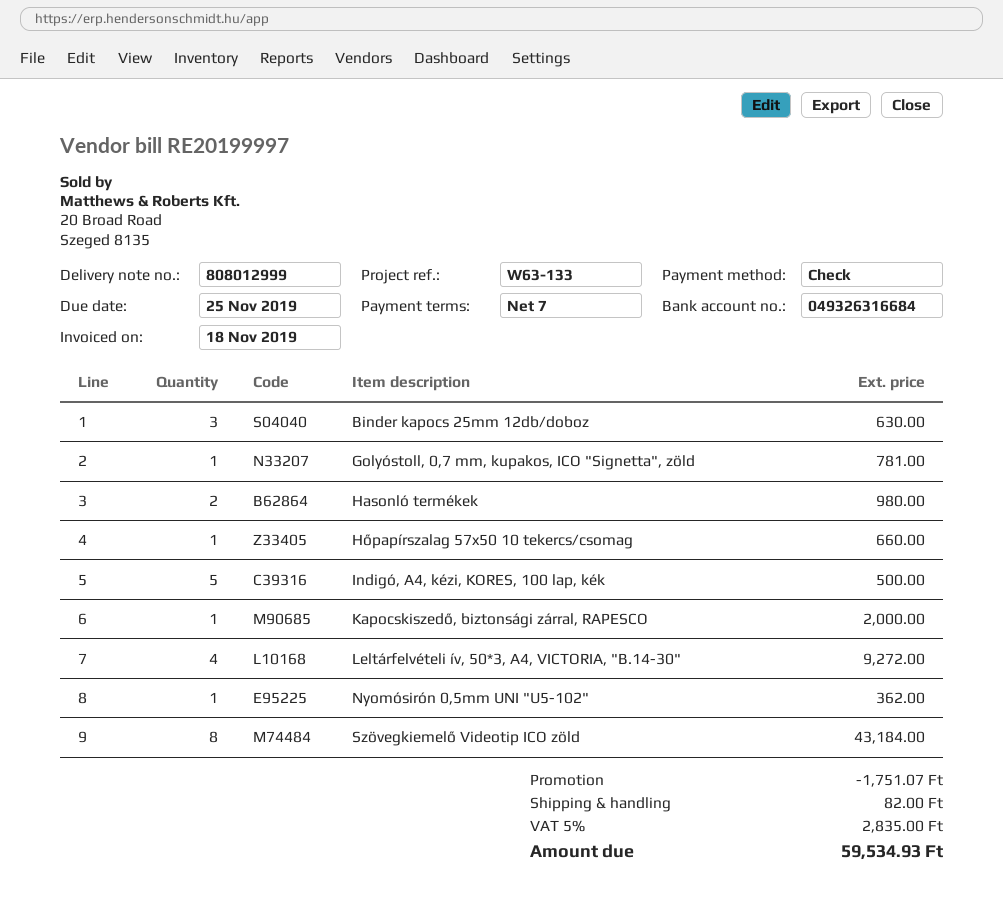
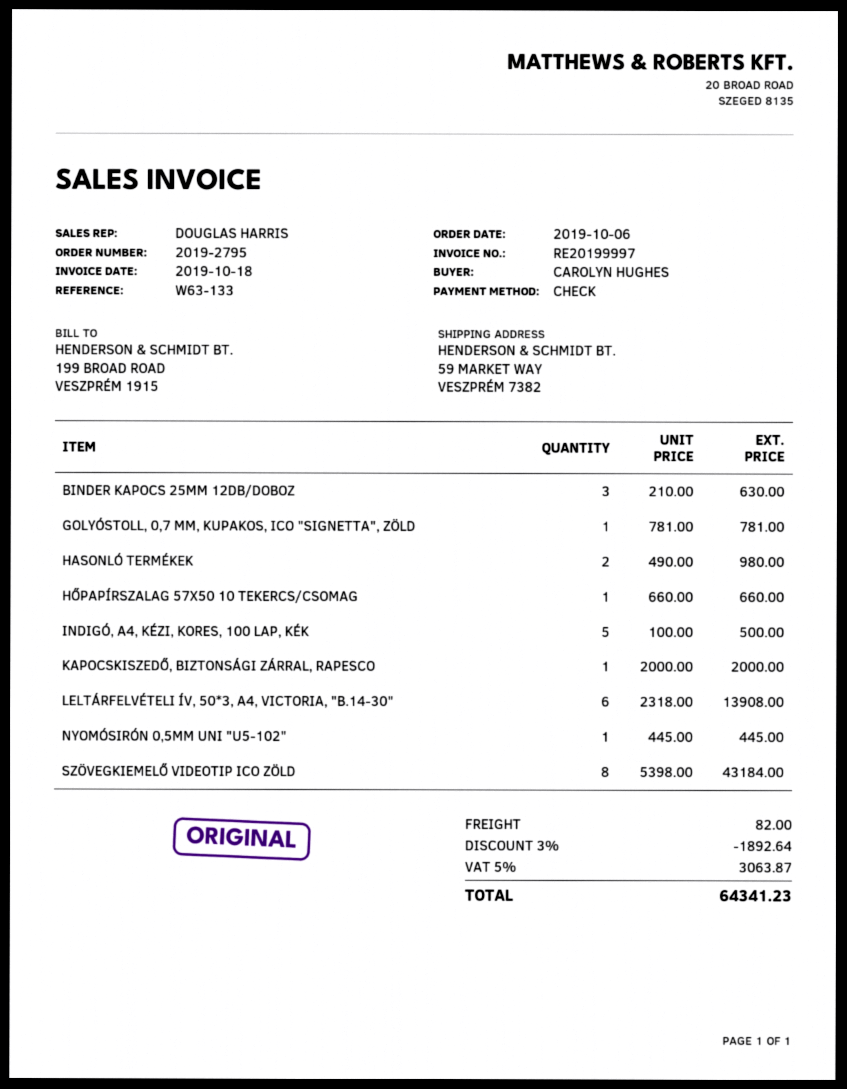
invoice date: 2019-11-18 -> 2019-10-18
Leltárfelvételi ív, 50*3, A4, VICTORIA, "B.14-30": 4 for 9272.00 -> 6 for 13908.00
Nyomósirón 0,5mm UNI "U5-102": 1 for 362.00 -> 1 for 445.00
discount: 1751.07 -> 1892.64
tax: 5% = 2835.00 -> 5% = 3063.87
total: 59534.93 -> 64341.23

